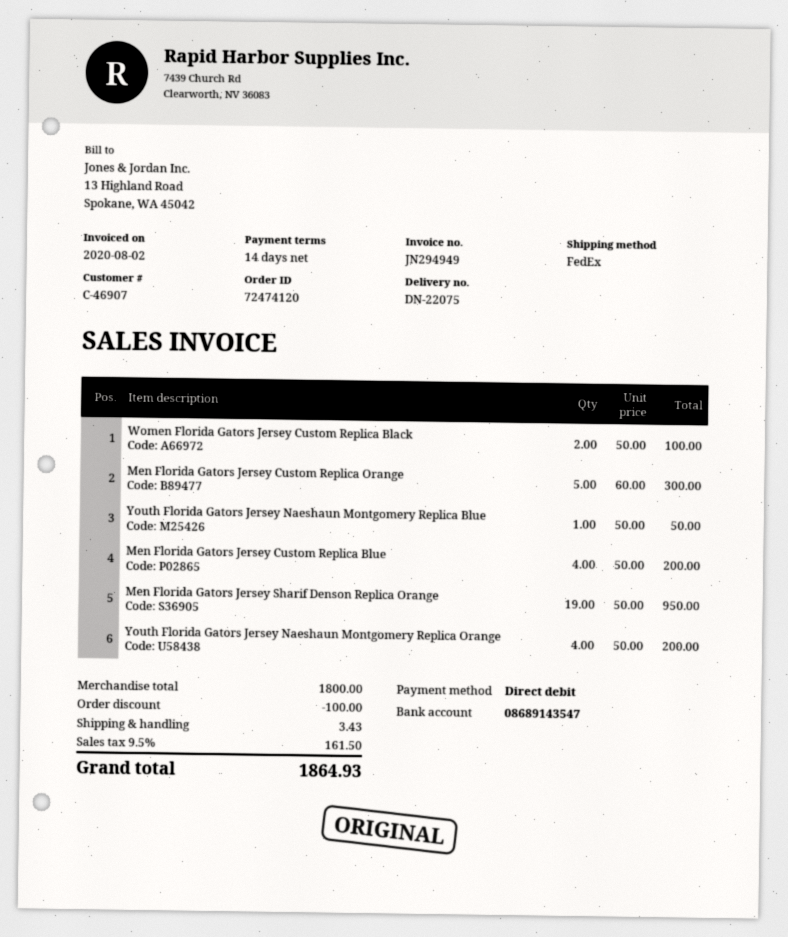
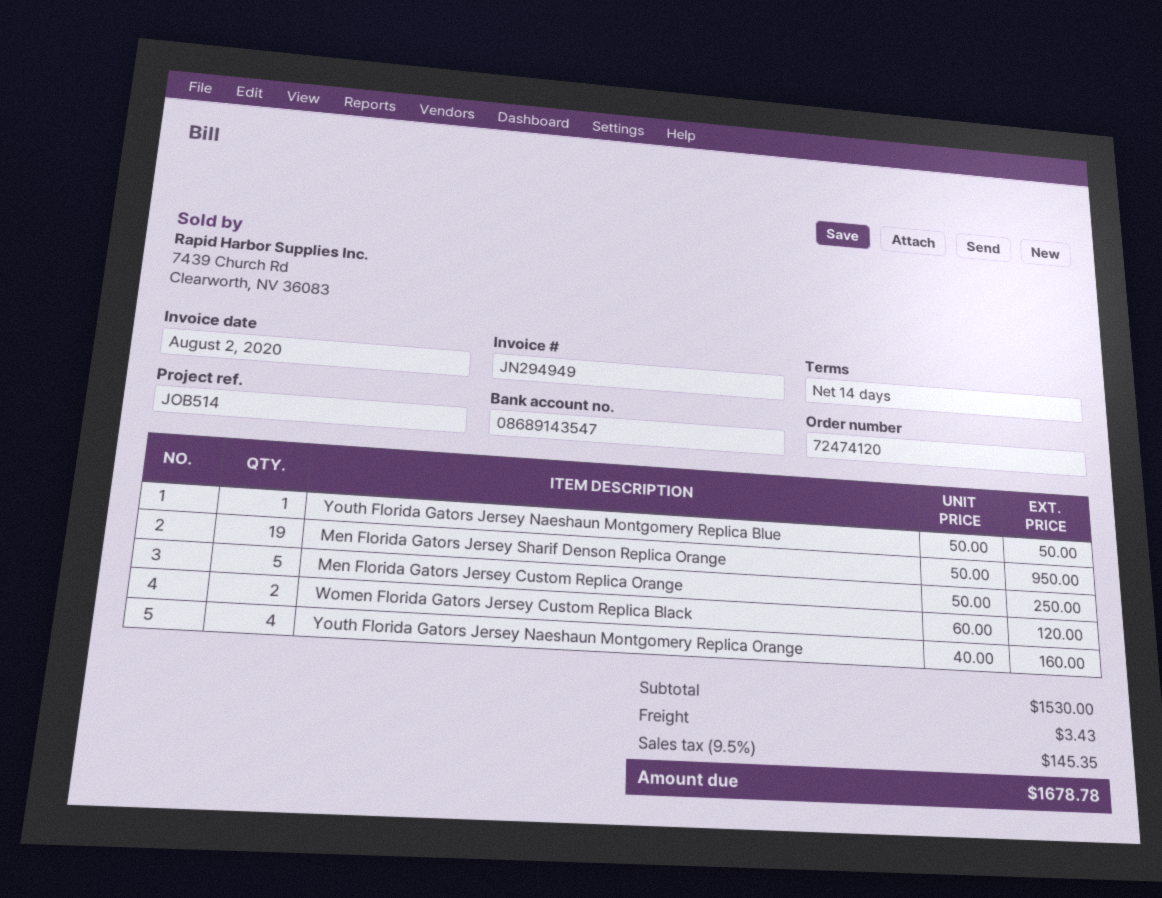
Women Florida Gators Jersey Custom Replica Black: 2 x 50.00 = 100.00 -> 2 x 60.00 = 120.00
Men Florida Gators Jersey Custom Replica Orange: 5 x 60.00 = 300.00 -> 5 x 50.00 = 250.00
Men Florida Gators Jersey Custom Replica Blue: 4 x 50.00 = 200.00 -> none
Youth Florida Gators Jersey Naeshaun Montgomery Replica Orange: 4 x 50.00 = 200.00 -> 4 x 40.00 = 160.00
subtotal: 1800.00 -> 1530.00
discount: 100.00 -> none
tax: 9.5% = 161.50 -> 9.5% = 145.35
total: 1864.93 -> 1678.78

